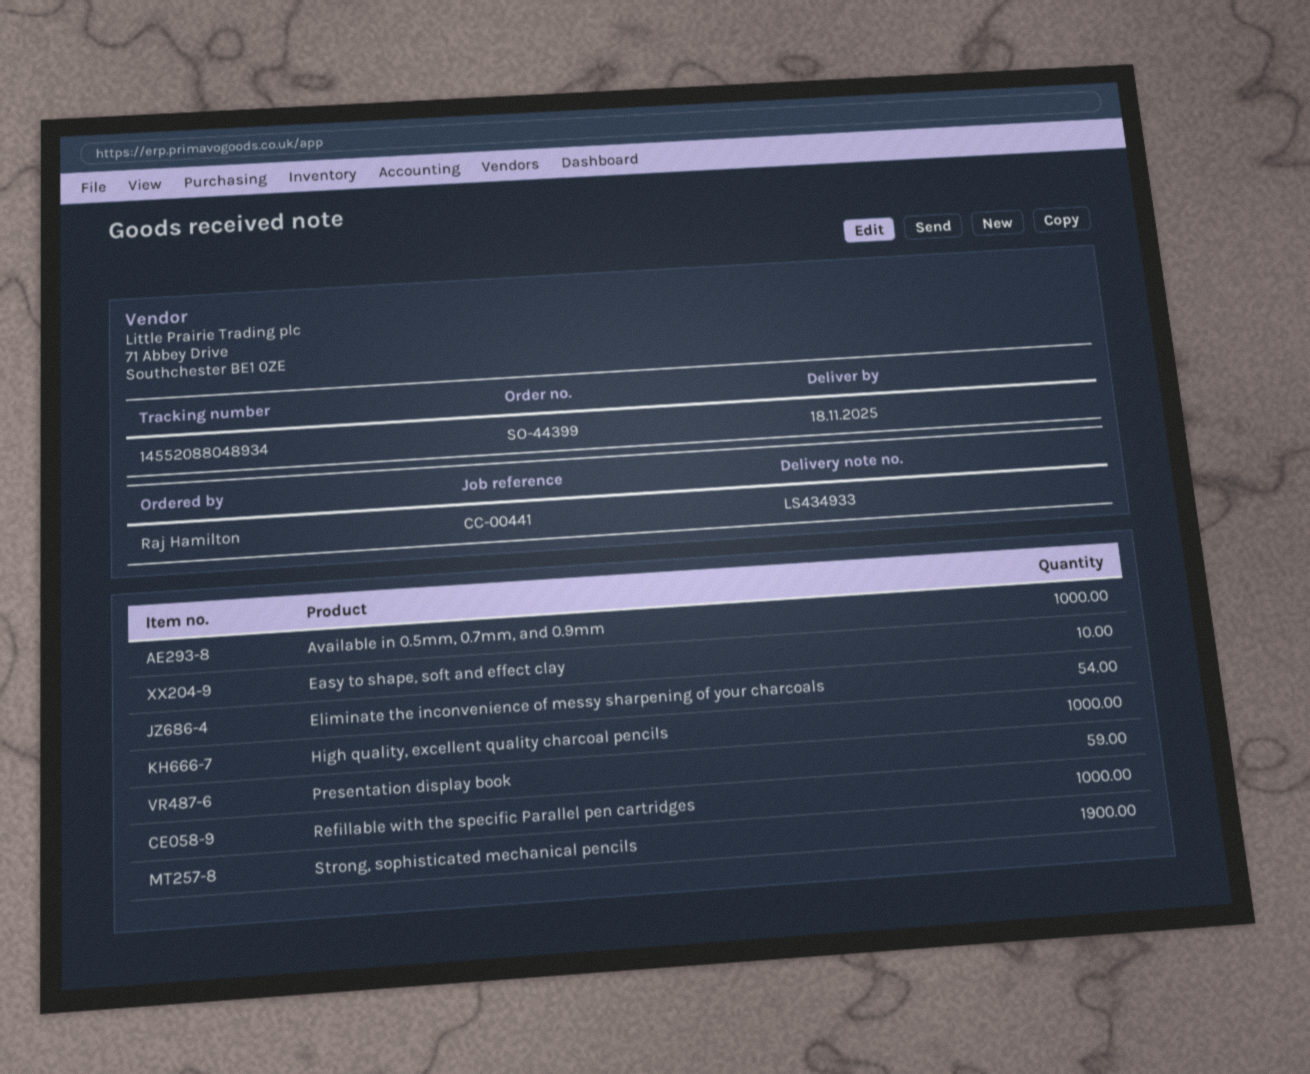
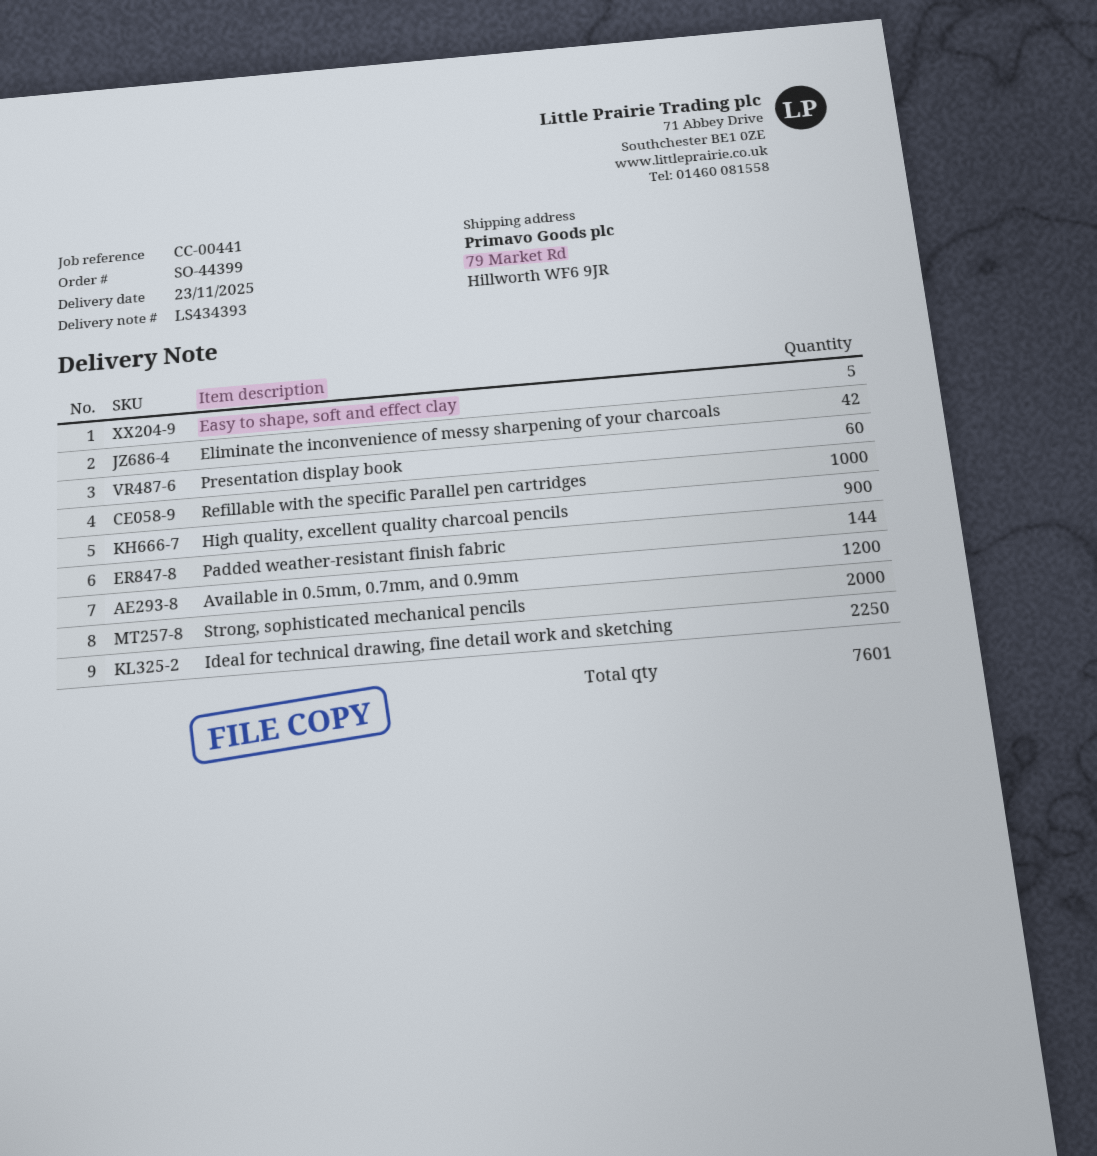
delivery note number: LS434933 -> LS434393
delivery date: 2025-11-18 -> 2025-11-23
Available in 0.5mm, 0.7mm, and 0.9mm: 1000 -> 1200
Easy to shape, soft and effect clay: 10 -> 5
Eliminate the inconvenience of messy sharpening of your charcoals: 54 -> 42
High quality, excellent quality charcoal pencils: 1000 -> 900
Presentation display book: 59 -> 60
Strong, sophisticated mechanical pencils: 1900 -> 2000
Padded weather-resistant finish fabric: none -> 144
Ideal for technical drawing, fine detail work and sketching: none -> 2250

